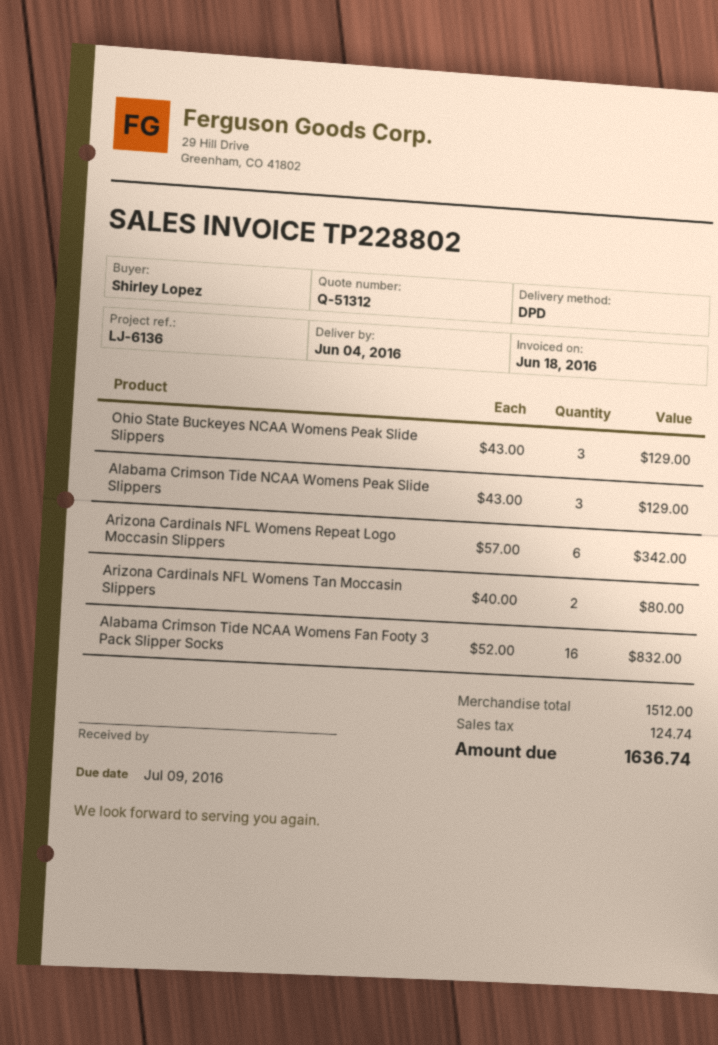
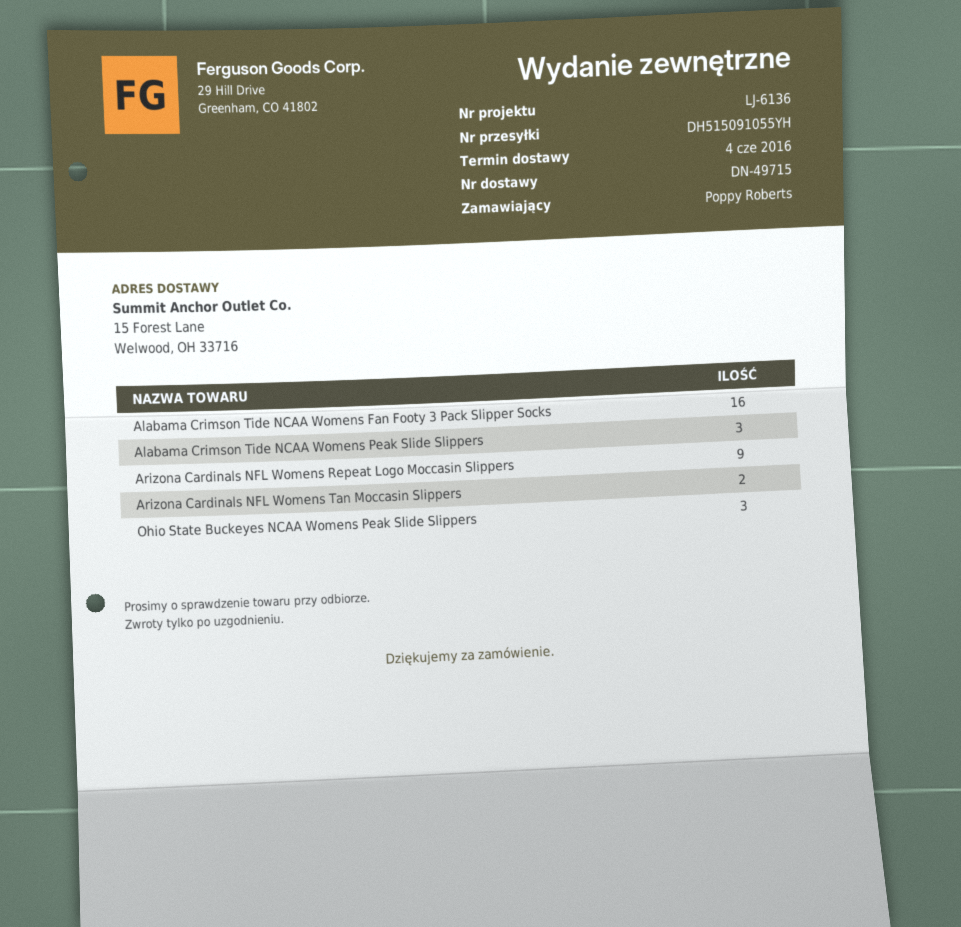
ordered by: Shirley Lopez -> Poppy Roberts
Arizona Cardinals NFL Womens Repeat Logo Moccasin Slippers: 6 -> 9

